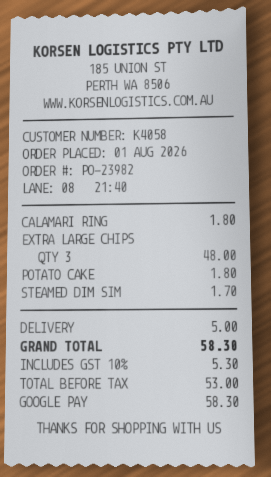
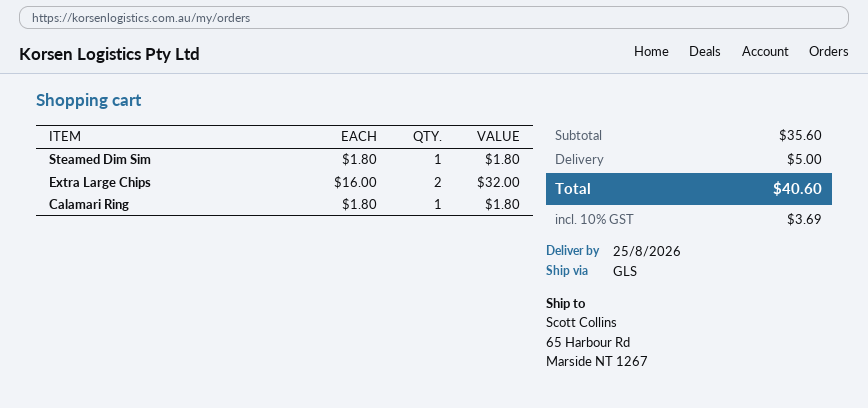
EXTRA LARGE CHIPS: 3 for 48.00 -> 2 for 32.00
POTATO CAKE: 1 for 1.80 -> none
STEAMED DIM SIM: 1 for 1.70 -> 1 for 1.80
tax: 10% = 5.30 -> 10% = 3.69
total: 58.30 -> 40.60

